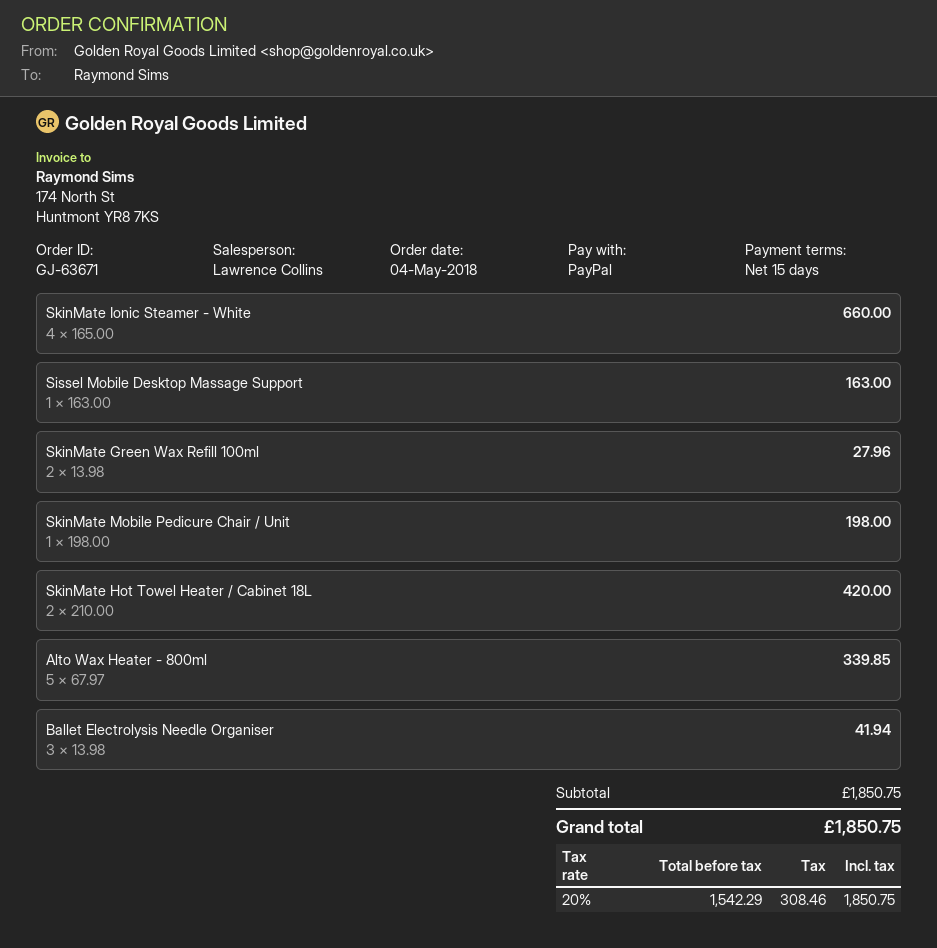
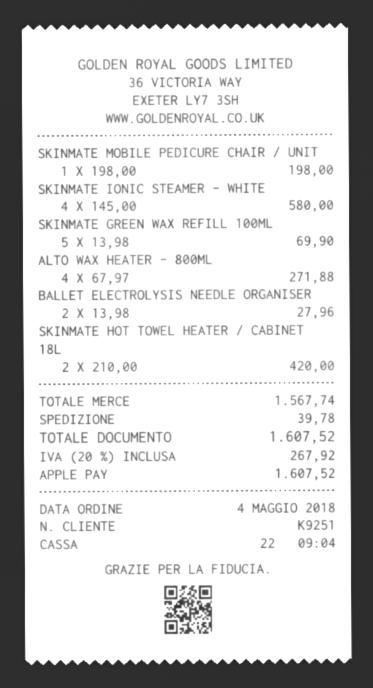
payment method: PayPal -> Apple Pay
SkinMate Ionic Steamer - White: 4 x 165.00 = 660.00 -> 4 x 145.00 = 580.00
Sissel Mobile Desktop Massage Support: 1 x 163.00 = 163.00 -> none
SkinMate Green Wax Refill 100ml: 2 x 13.98 = 27.96 -> 5 x 13.98 = 69.90
Alto Wax Heater - 800ml: 5 x 67.97 = 339.85 -> 4 x 67.97 = 271.88
Ballet Electrolysis Needle Organiser: 3 x 13.98 = 41.94 -> 2 x 13.98 = 27.96
subtotal: 1850.75 -> 1567.74
shipping: none -> 39.78
tax: 20% = 308.46 -> 20% = 267.92
total: 1850.75 -> 1607.52

